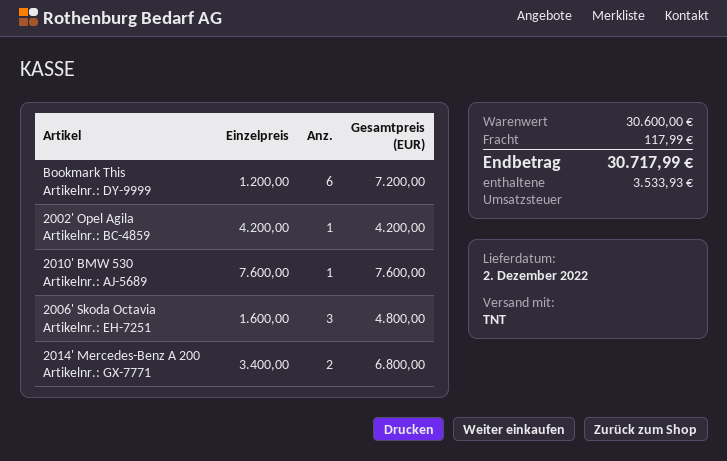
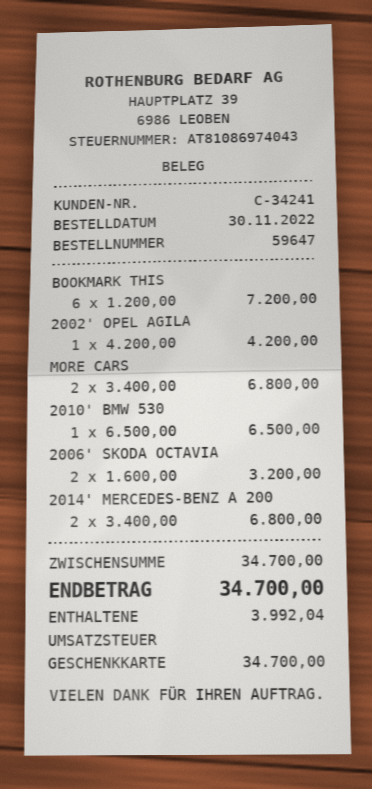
2010' BMW 530: 1 x 7600.00 = 7600.00 -> 1 x 6500.00 = 6500.00
2006' Skoda Octavia: 3 x 1600.00 = 4800.00 -> 2 x 1600.00 = 3200.00
MORE CARS: none -> 2 x 3400.00 = 6800.00
subtotal: 30600.00 -> 34700.00
shipping: 117.99 -> none
tax: 3533.93 -> 3992.04
total: 30717.99 -> 34700.00

